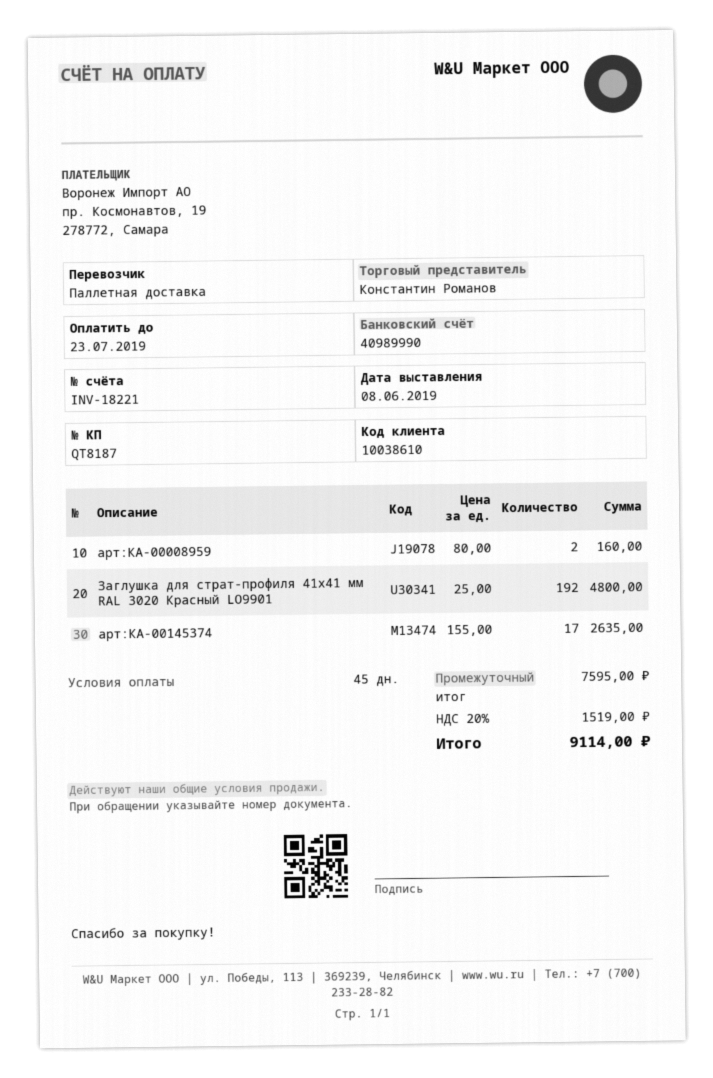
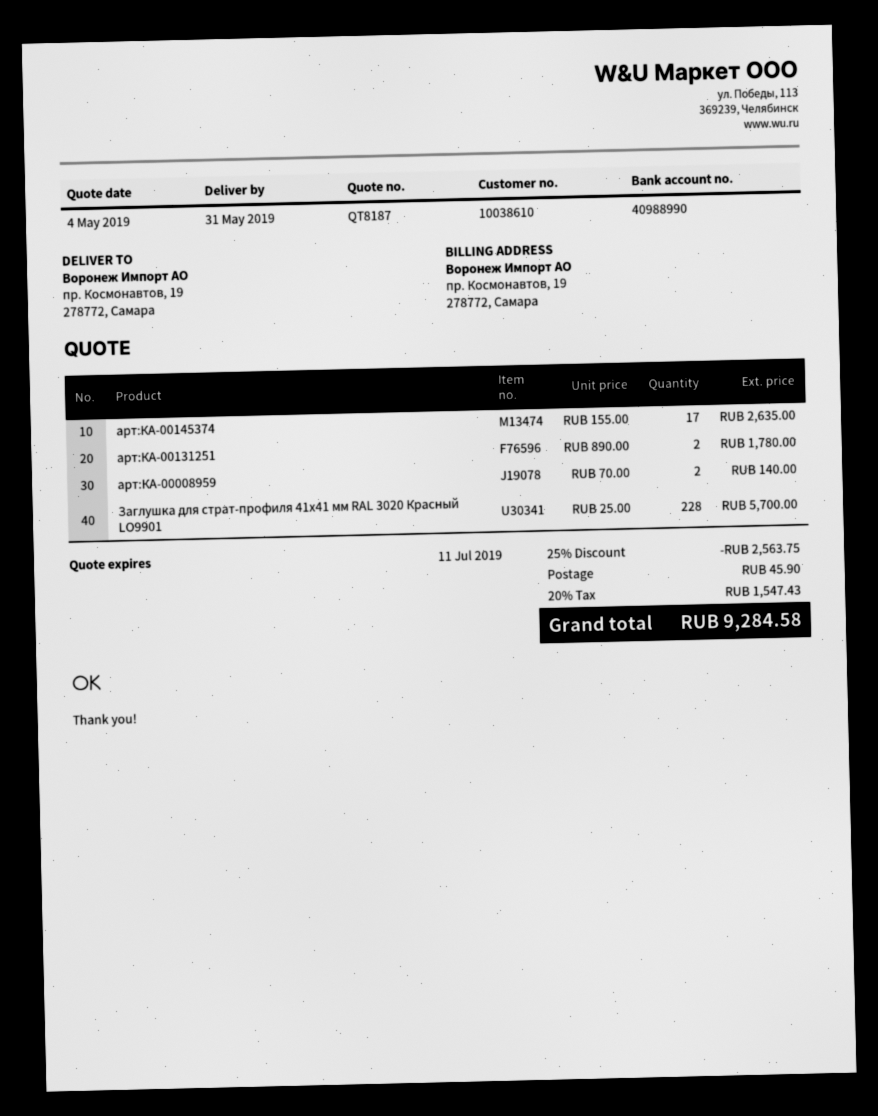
bank account: 40989990 -> 40988990
арт:КА-00008959: 2 x 80.00 = 160.00 -> 2 x 70.00 = 140.00
Заглушка для страт-профиля 41х41 мм RAL 3020 Красный LO9901: 192 x 25.00 = 4800.00 -> 228 x 25.00 = 5700.00
арт:КА-00131251: none -> 2 x 890.00 = 1780.00
discount: none -> 25% = 2563.75
shipping: none -> 45.90
tax: 20% = 1519.00 -> 20% = 1547.43
total: 9114.00 -> 9284.58

